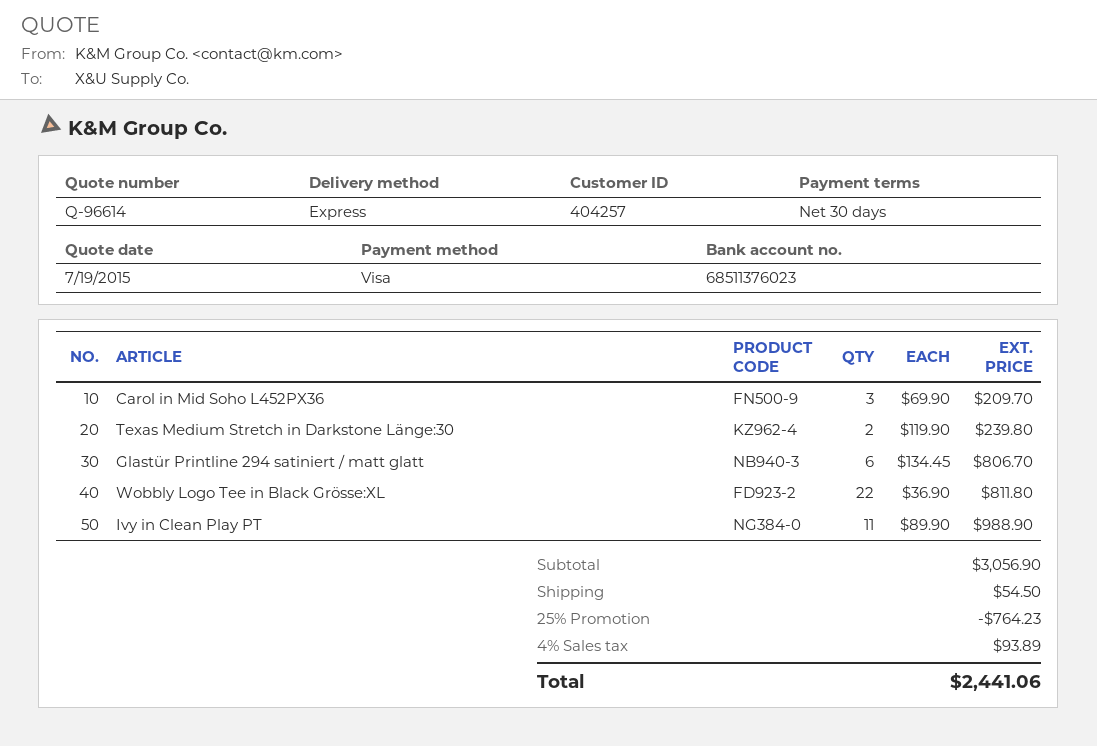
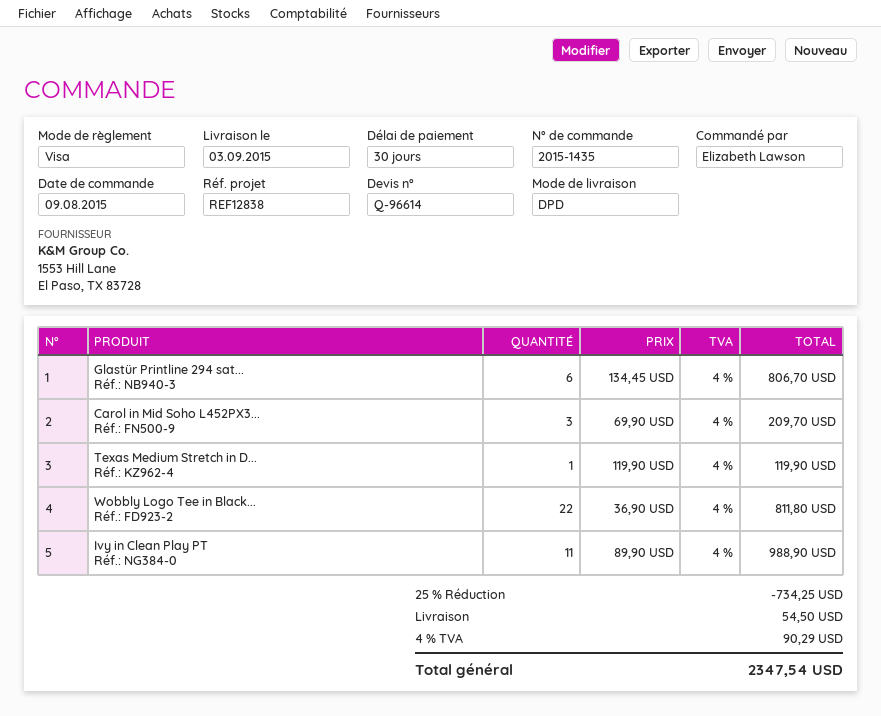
shipping method: express -> DPD
Texas Medium Stretch in Darkstone Länge:30: 2 x 119.90 = 239.80 -> 1 x 119.90 = 119.90
discount: 25% = 764.23 -> 25% = 734.25
tax: 4% = 93.89 -> 4% = 90.29
total: 2441.06 -> 2347.54

